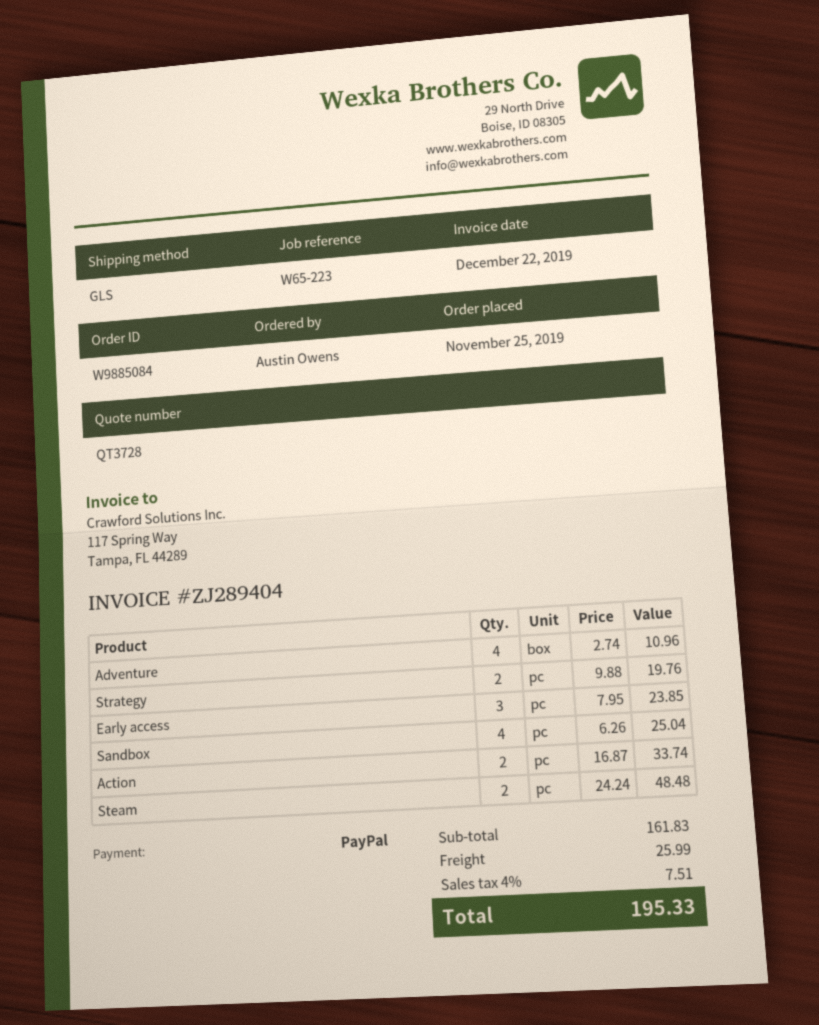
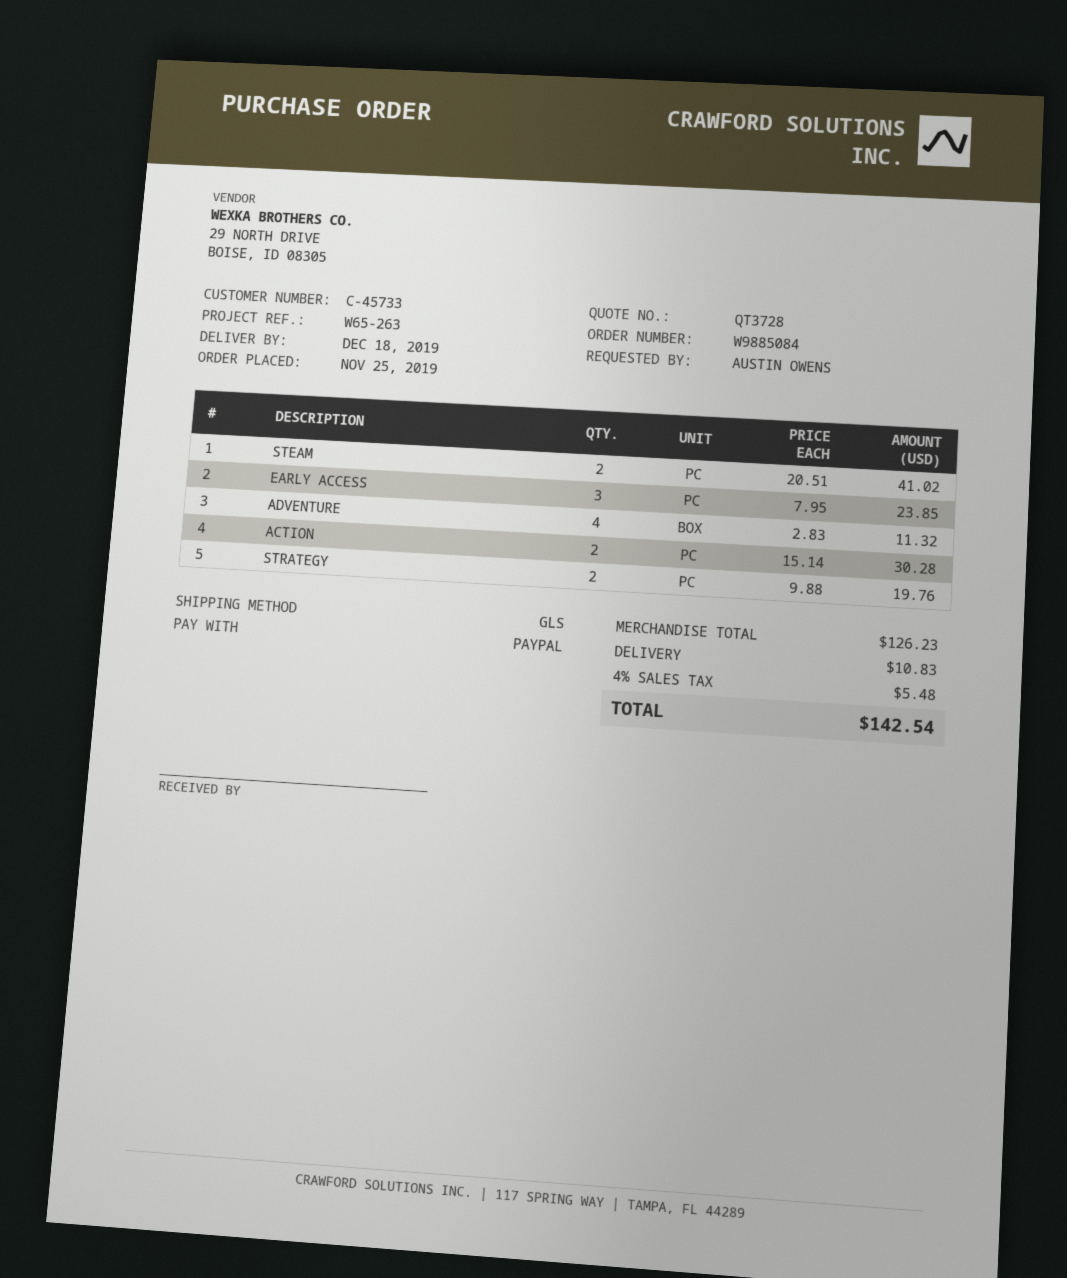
reference: W65-223 -> W65-263
Adventure: 4 x 2.74 = 10.96 -> 4 x 2.83 = 11.32
Sandbox: 4 x 6.26 = 25.04 -> none
Action: 2 x 16.87 = 33.74 -> 2 x 15.14 = 30.28
Steam: 2 x 24.24 = 48.48 -> 2 x 20.51 = 41.02
subtotal: 161.83 -> 126.23
shipping: 25.99 -> 10.83
tax: 4% = 7.51 -> 4% = 5.48
total: 195.33 -> 142.54

